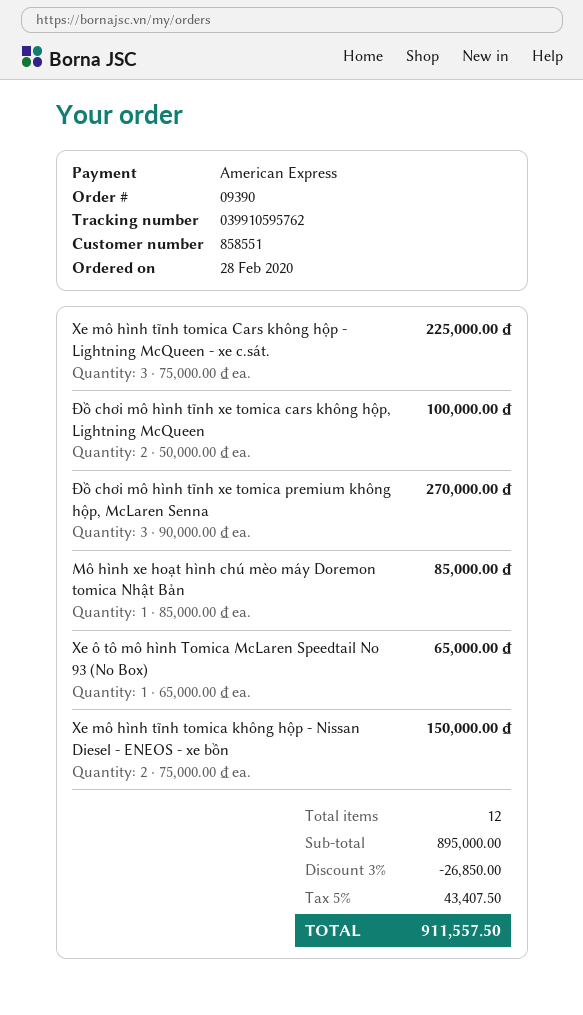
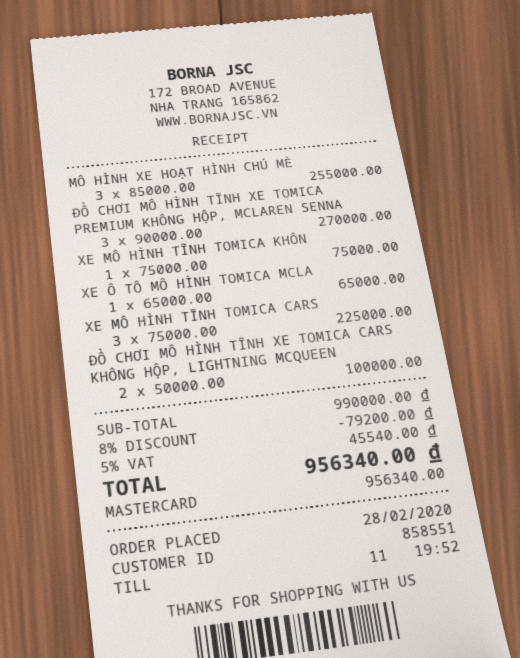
payment method: American Express -> Mastercard
Mô hình xe hoạt hình chú mèo máy Doremon tomica Nhật Bản: 1 x 85000.00 = 85000.00 -> 3 x 85000.00 = 255000.00
Xe mô hình tĩnh tomica không hộp - Nissan Diesel - ENEOS - xe bồn: 2 x 75000.00 = 150000.00 -> 1 x 75000.00 = 75000.00
subtotal: 895000.00 -> 990000.00
discount: 3% = 26850.00 -> 8% = 79200.00
tax: 5% = 43407.50 -> 5% = 45540.00
total: 911557.50 -> 956340.00

